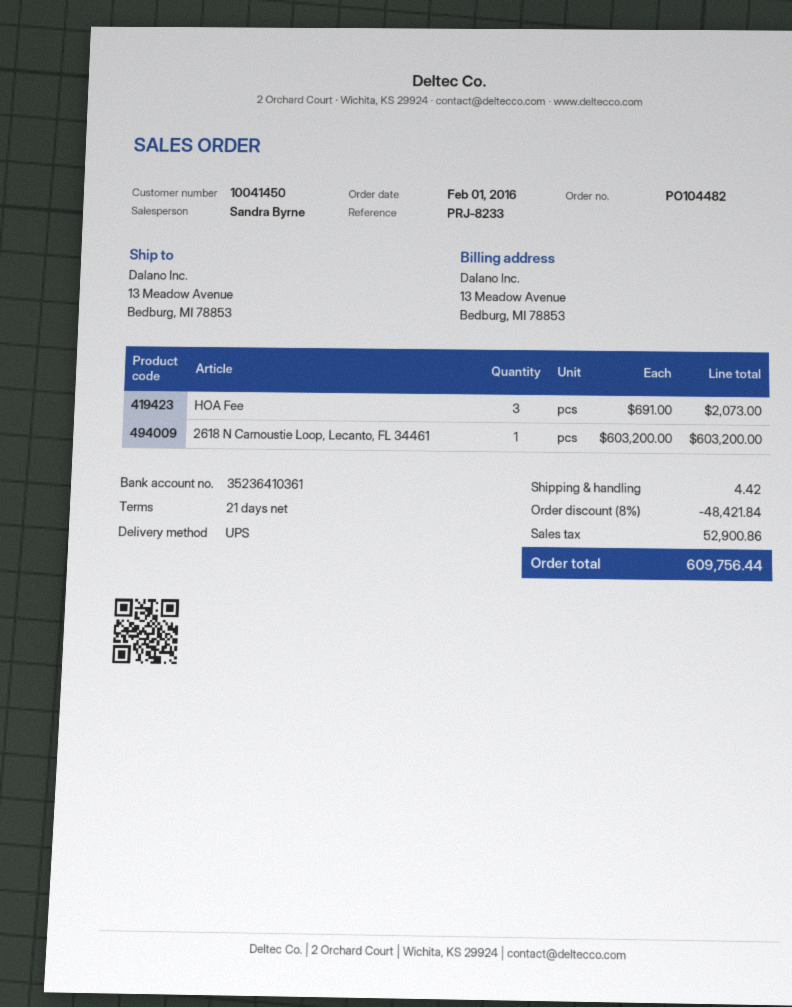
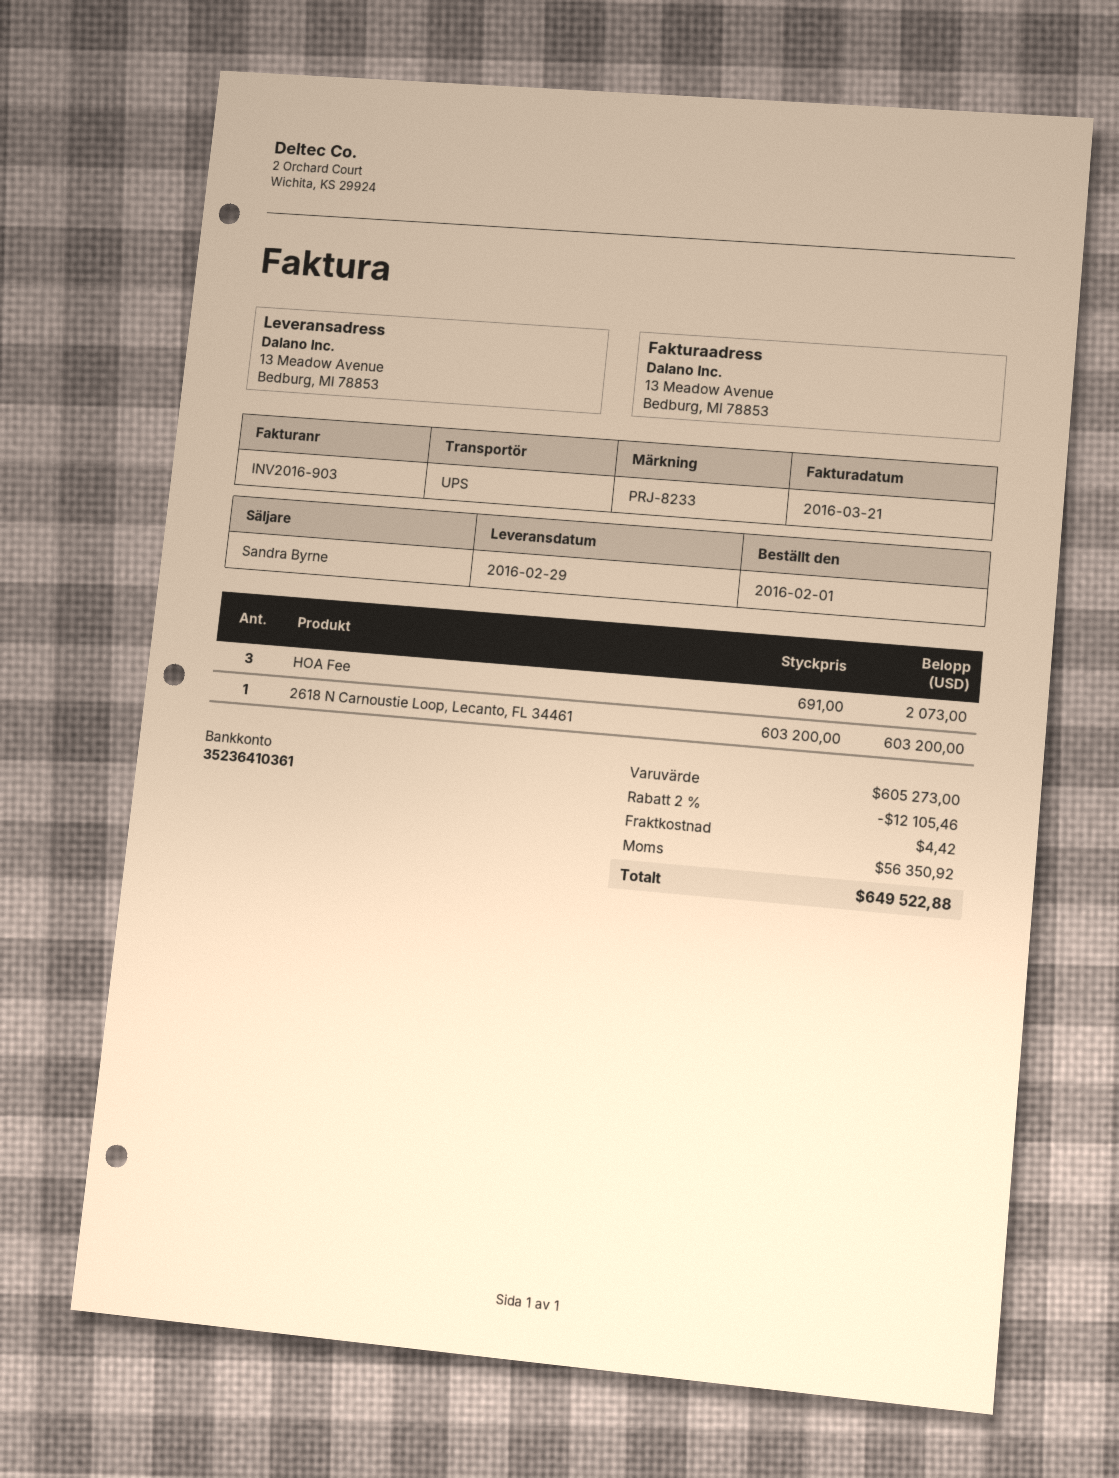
discount: 8% = 48421.84 -> 2% = 12105.46
tax: 52900.86 -> 56350.92
total: 609756.44 -> 649522.88

